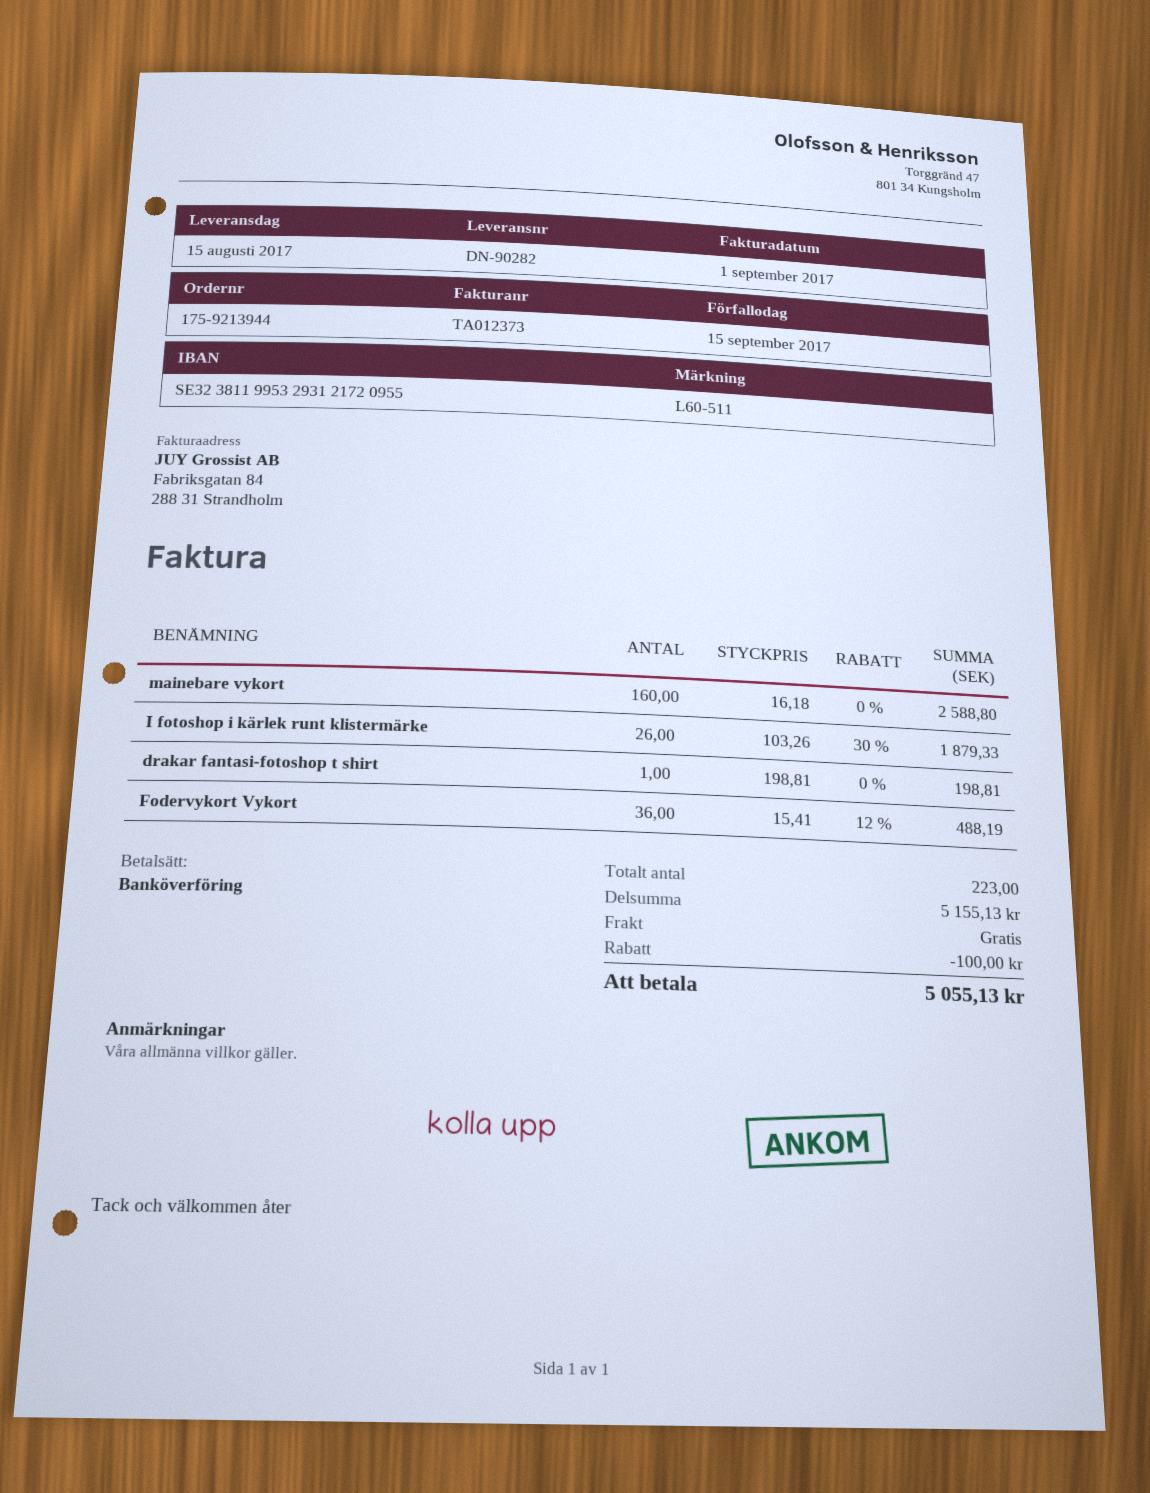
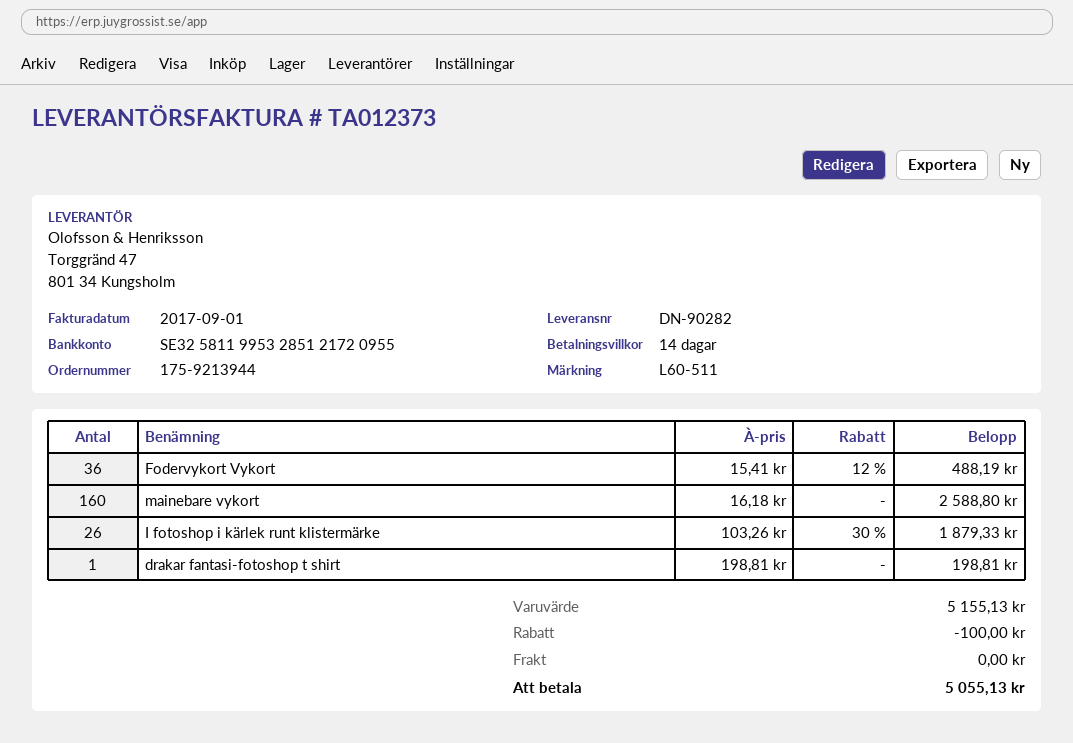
bank account: SE3238119953293121720955 -> SE3258119953285121720955

